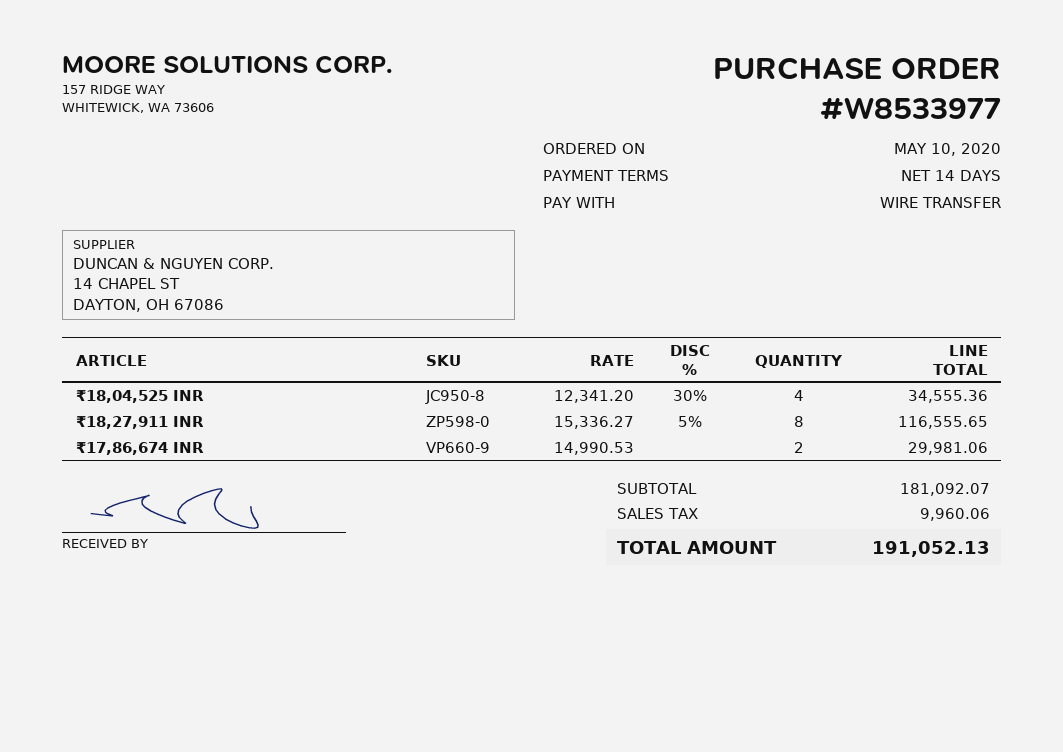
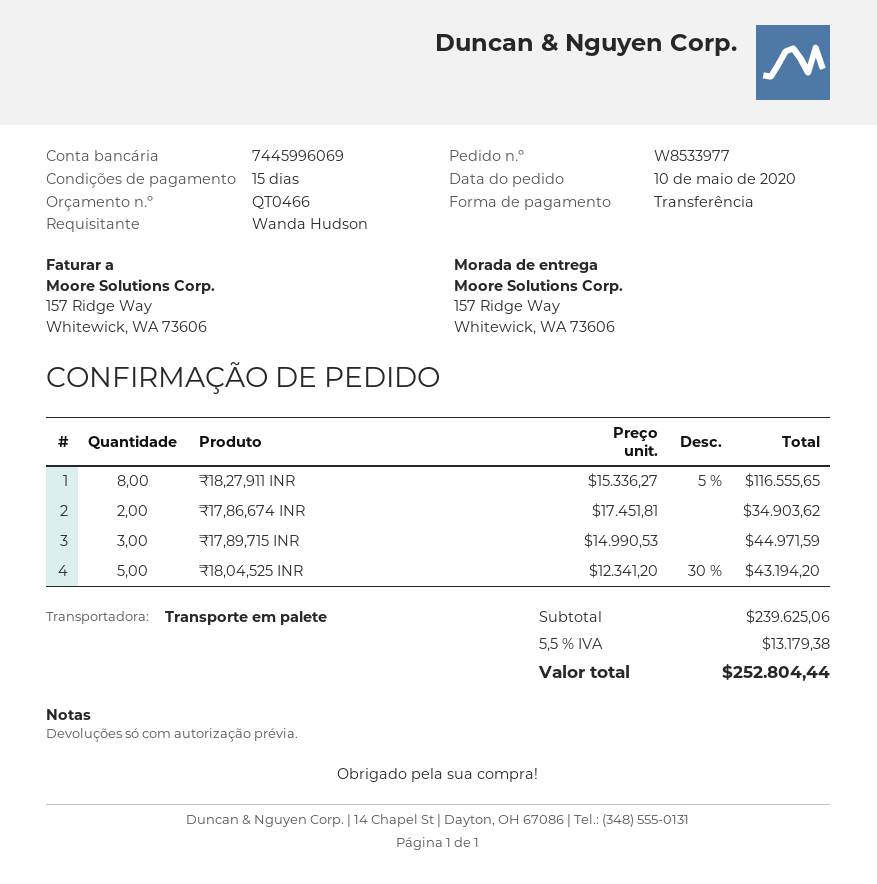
payment terms: 14 days -> 15 days
₹18,04,525 INR: 4 x 12341.20 - 30% = 34555.36 -> 5 x 12341.20 - 30% = 43194.20
₹17,86,674 INR: 2 x 14990.53 = 29981.06 -> 2 x 17451.81 = 34903.62
₹17,89,715 INR: none -> 3 x 14990.53 = 44971.59
subtotal: 181092.07 -> 239625.06
tax: 9960.06 -> 13179.38
total: 191052.13 -> 252804.44

